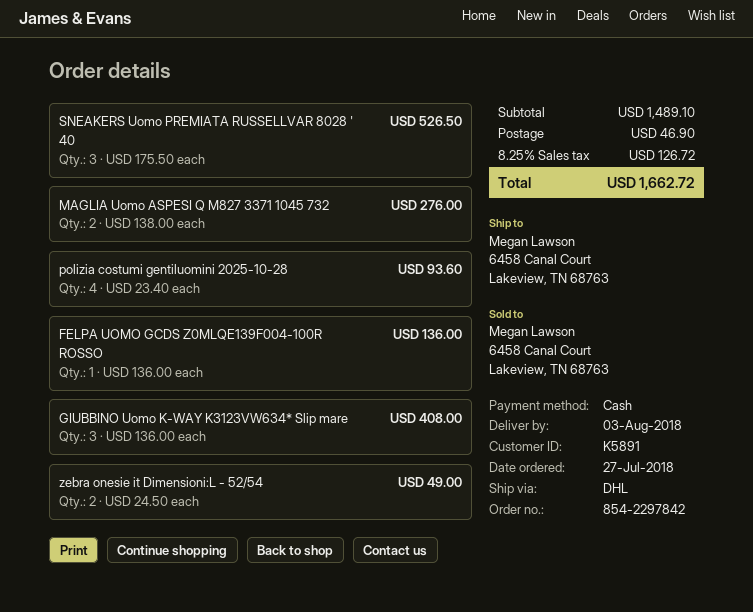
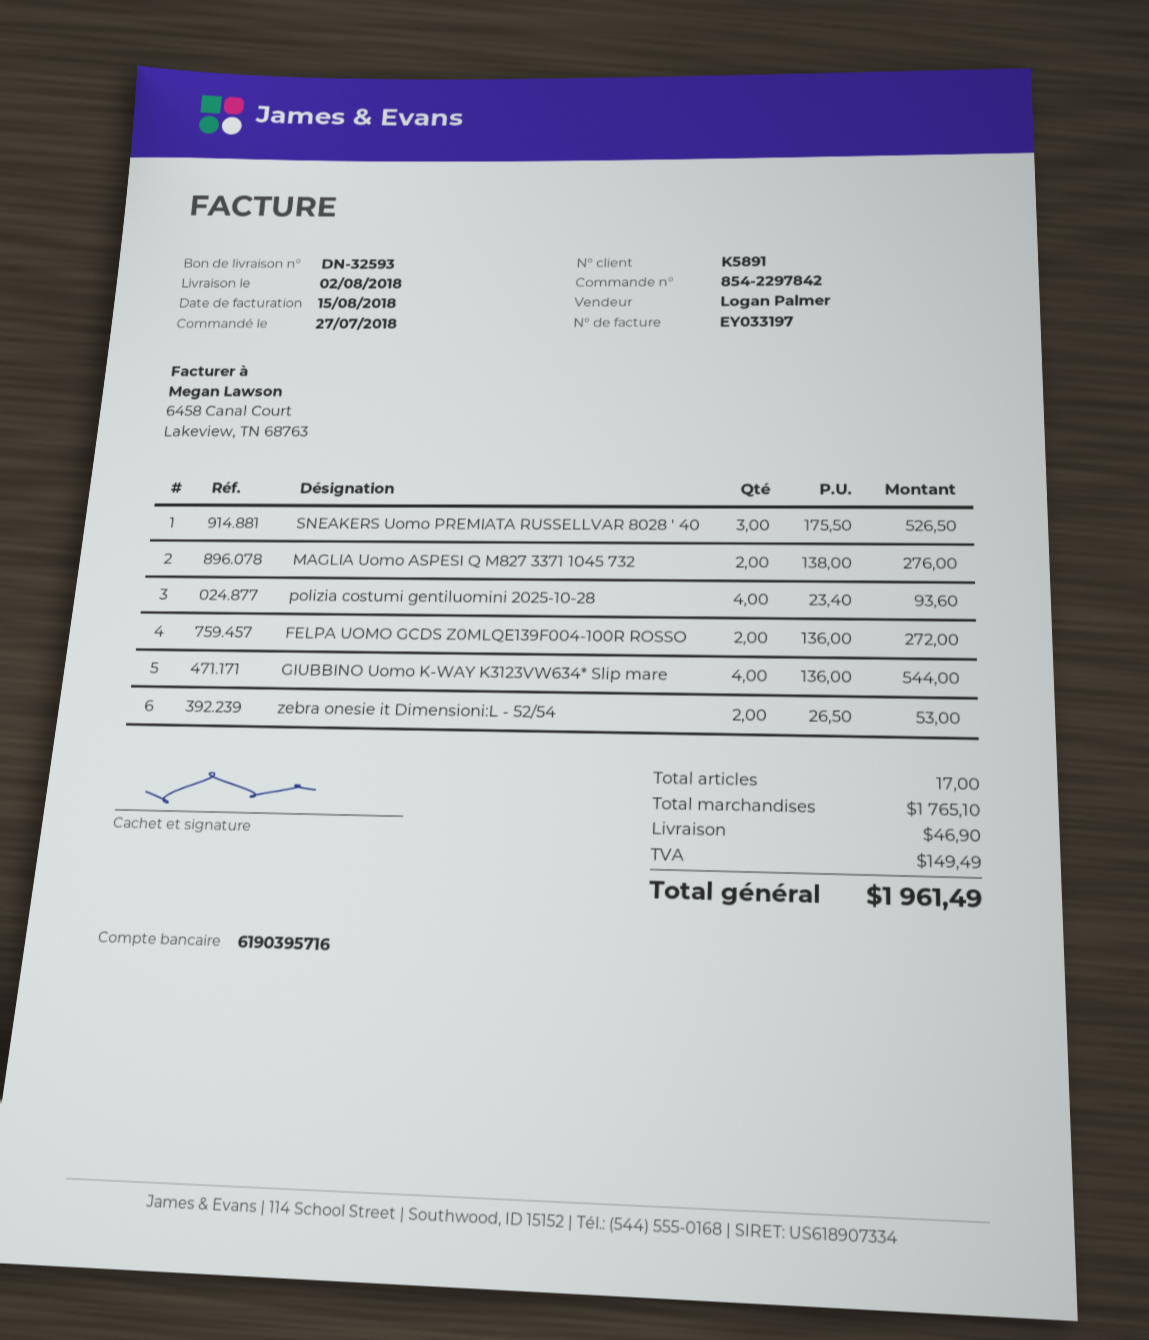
delivery date: 2018-08-03 -> 2018-08-02
FELPA UOMO GCDS Z0MLQE139F004-100R ROSSO: 1 x 136.00 = 136.00 -> 2 x 136.00 = 272.00
GIUBBINO Uomo K-WAY K3123VW634* Slip mare: 3 x 136.00 = 408.00 -> 4 x 136.00 = 544.00
zebra onesie it Dimensioni:L - 52/54: 2 x 24.50 = 49.00 -> 2 x 26.50 = 53.00
subtotal: 1489.10 -> 1765.10
tax: 126.72 -> 149.49
total: 1662.72 -> 1961.49

